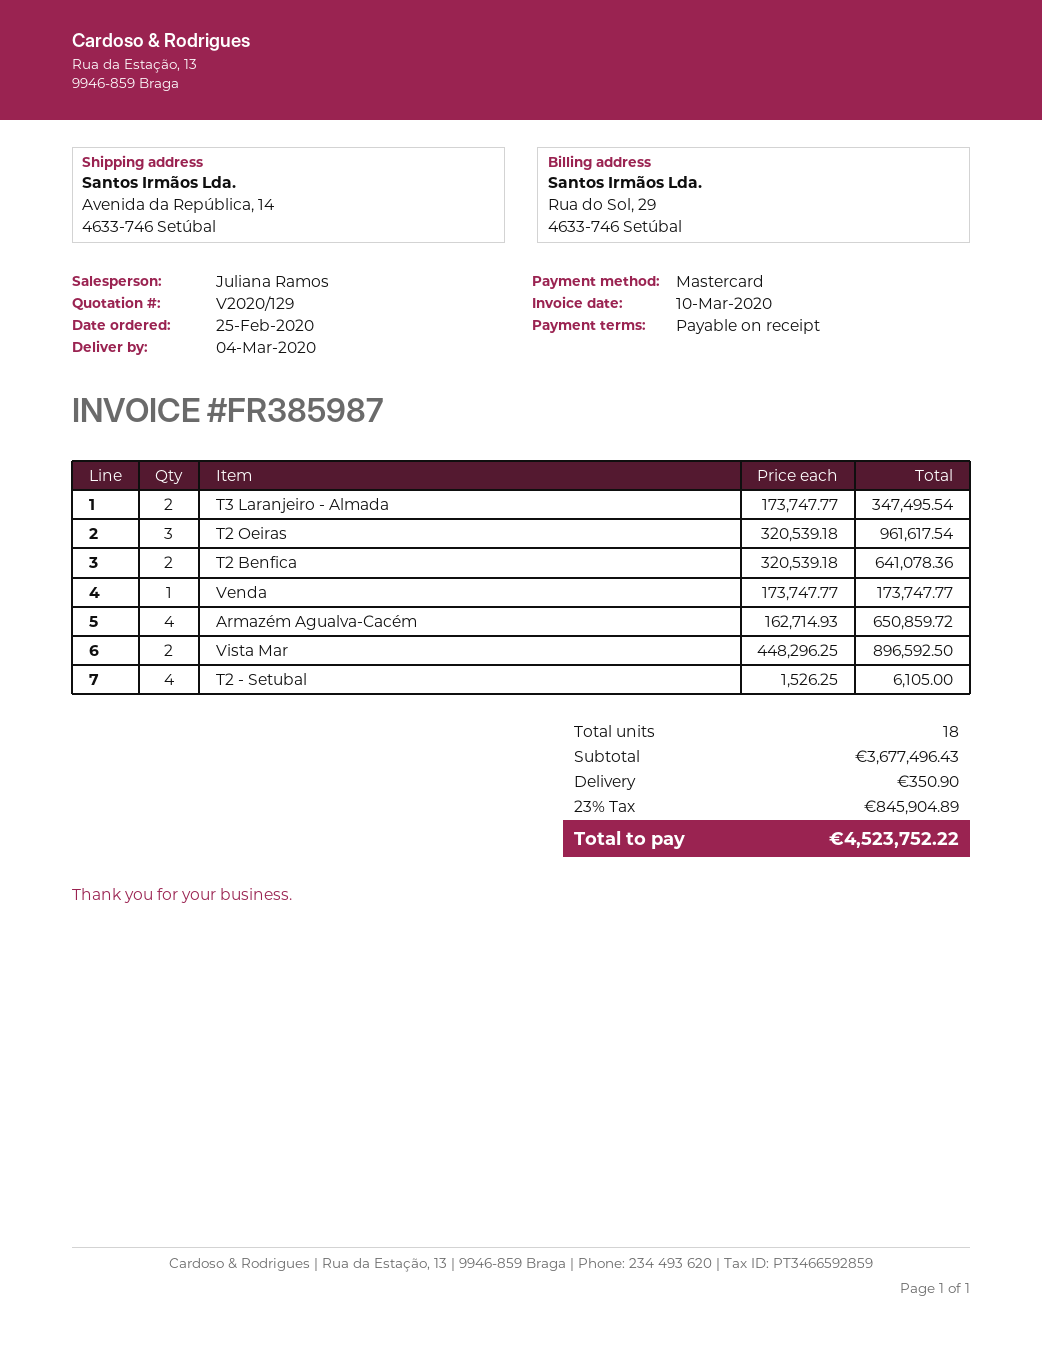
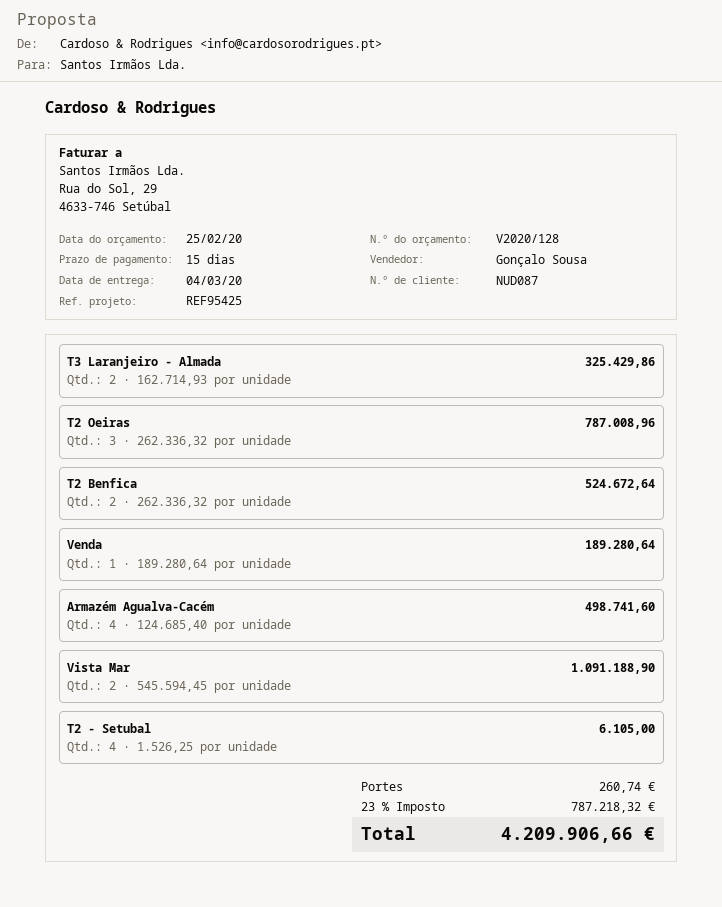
quote number: V2020/129 -> V2020/128
payment terms: on receipt -> 15 days
sales rep: Juliana Ramos -> Gonçalo Sousa
T3 Laranjeiro - Almada: 2 x 173747.77 = 347495.54 -> 2 x 162714.93 = 325429.86
T2 Oeiras: 3 x 320539.18 = 961617.54 -> 3 x 262336.32 = 787008.96
T2 Benfica: 2 x 320539.18 = 641078.36 -> 2 x 262336.32 = 524672.64
Venda: 1 x 173747.77 = 173747.77 -> 1 x 189280.64 = 189280.64
Armazém Agualva-Cacém: 4 x 162714.93 = 650859.72 -> 4 x 124685.40 = 498741.60
Vista Mar: 2 x 448296.25 = 896592.50 -> 2 x 545594.45 = 1091188.90
shipping: 350.90 -> 260.74
tax: 23% = 845904.89 -> 23% = 787218.32
total: 4523752.22 -> 4209906.66

